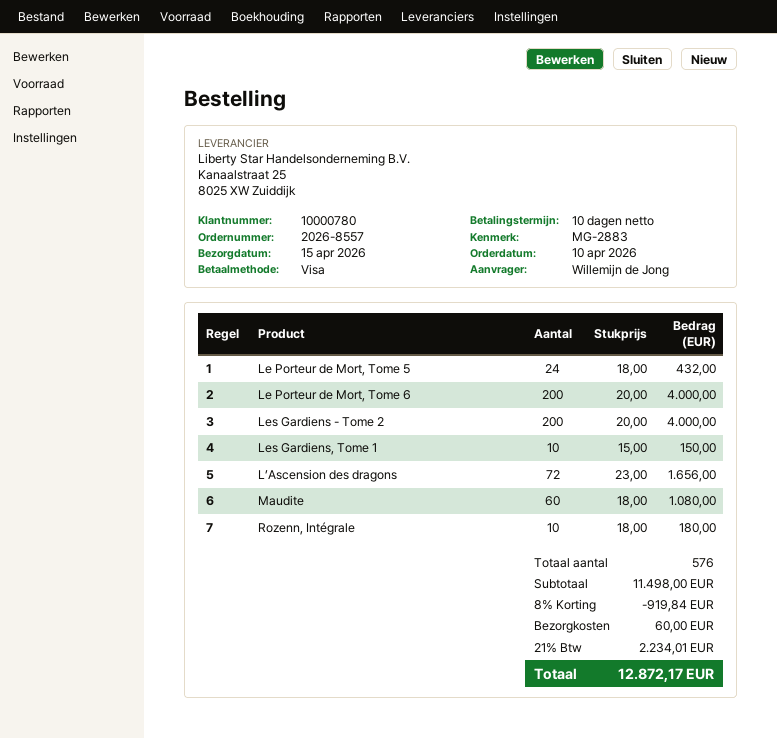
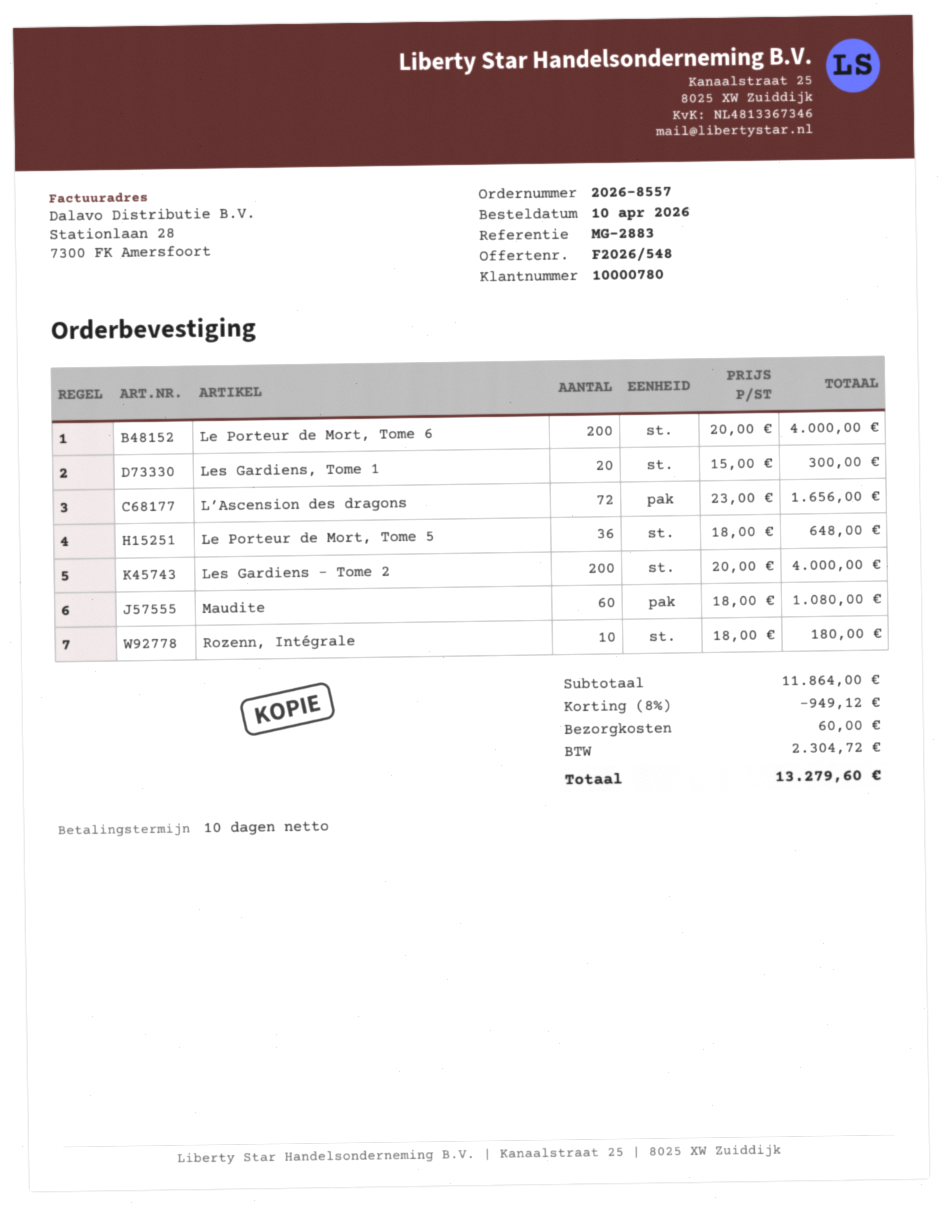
Le Porteur de Mort, Tome 5: 24 x 18.00 = 432.00 -> 36 x 18.00 = 648.00
Les Gardiens, Tome 1: 10 x 15.00 = 150.00 -> 20 x 15.00 = 300.00
subtotal: 11498.00 -> 11864.00
discount: 8% = 919.84 -> 8% = 949.12
tax: 2234.01 -> 2304.72
total: 12872.17 -> 13279.60

